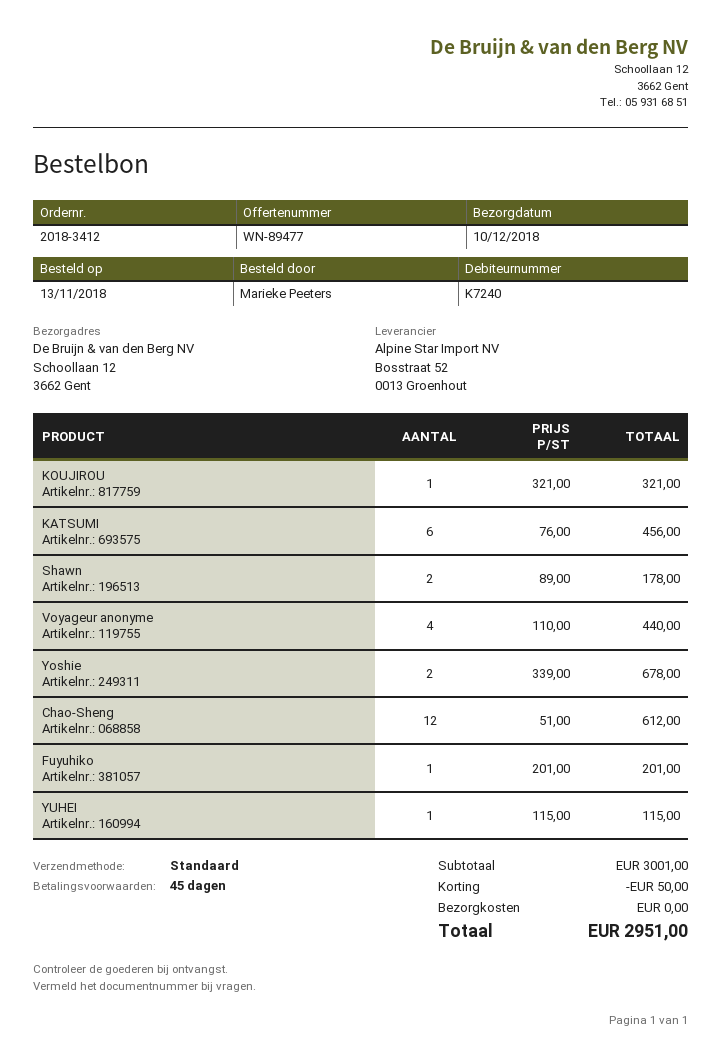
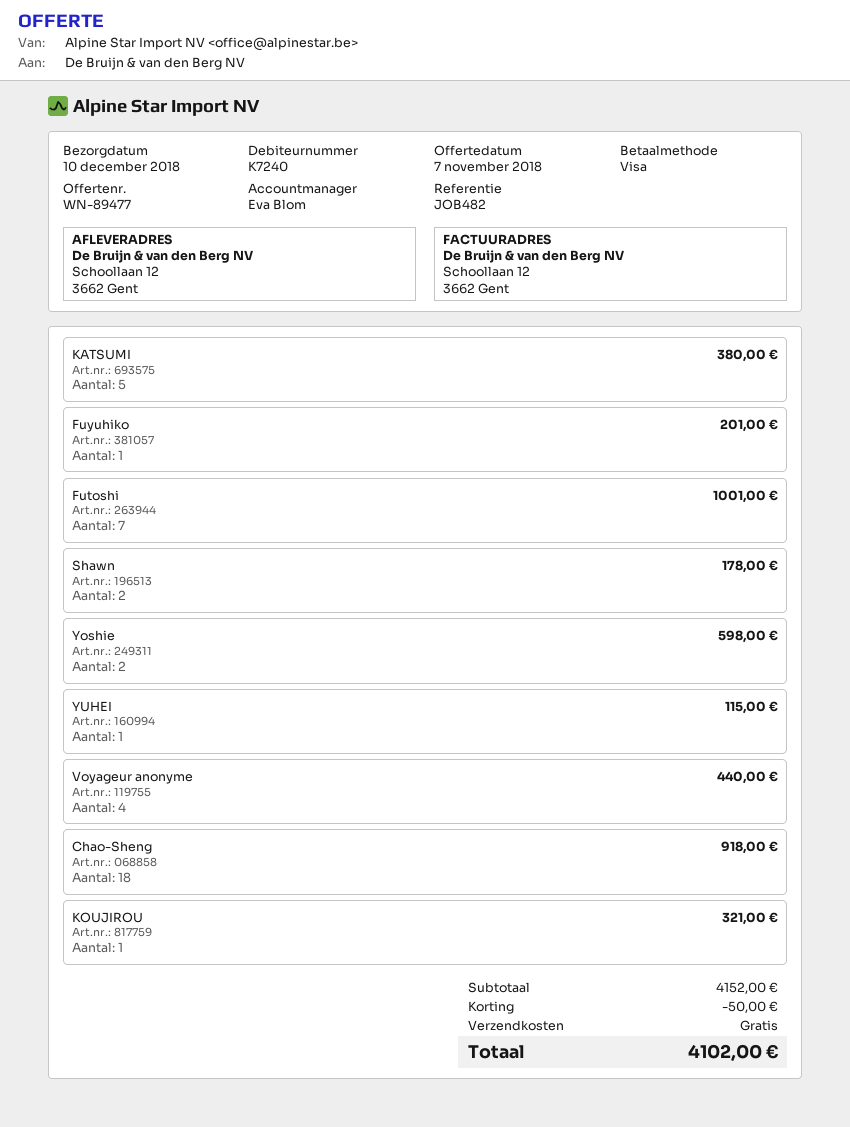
KATSUMI: 6 for 456.00 -> 5 for 380.00
Yoshie: 2 for 678.00 -> 2 for 598.00
Chao-Sheng: 12 for 612.00 -> 18 for 918.00
Futoshi: none -> 7 for 1001.00
subtotal: 3001.00 -> 4152.00
total: 2951.00 -> 4102.00

